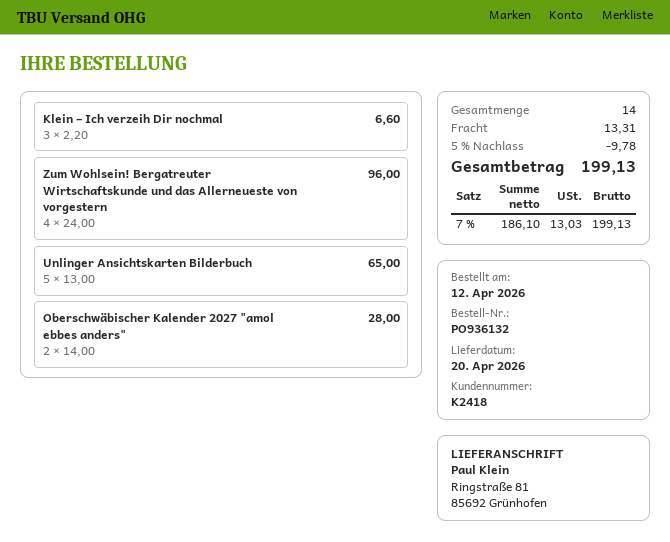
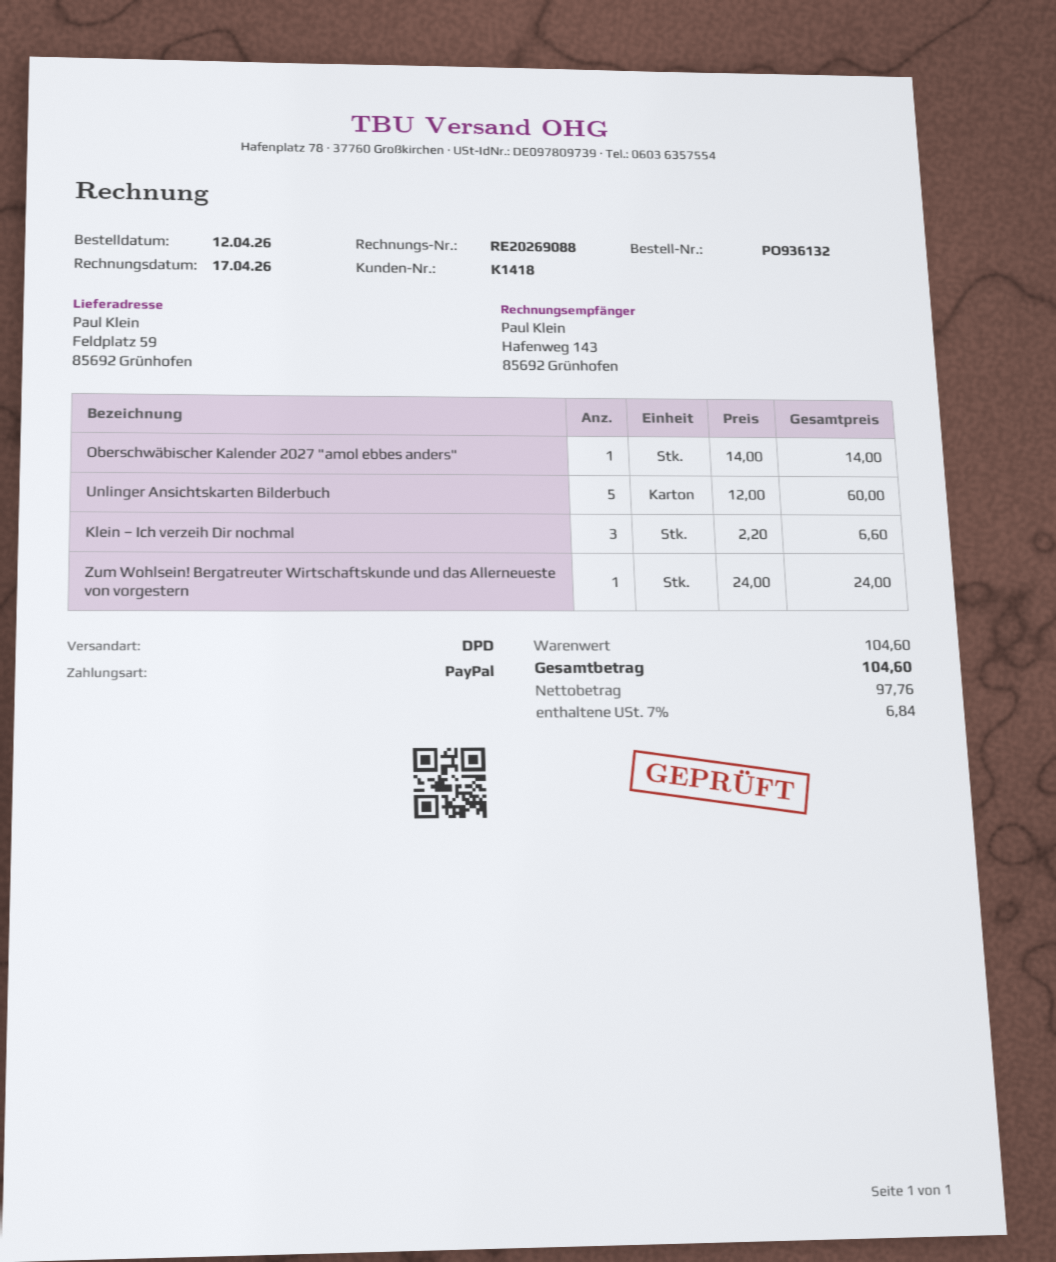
customer number: K2418 -> K1418
ship to: Ringstraße 81, 85692 Grünhofen -> Feldplatz 59, 85692 Grünhofen
Zum Wohlsein! Bergatreuter Wirtschaftskunde und das Allerneueste von vorgestern: 4 x 24.00 = 96.00 -> 1 x 24.00 = 24.00
Unlinger Ansichtskarten Bilderbuch: 5 x 13.00 = 65.00 -> 5 x 12.00 = 60.00
Oberschwäbischer Kalender 2027 "amol ebbes anders": 2 x 14.00 = 28.00 -> 1 x 14.00 = 14.00
discount: 5% = 9.78 -> none
shipping: 13.31 -> none
net: 186.10 -> 97.76
tax: 7% = 13.03 -> 7% = 6.84
total: 199.13 -> 104.60

